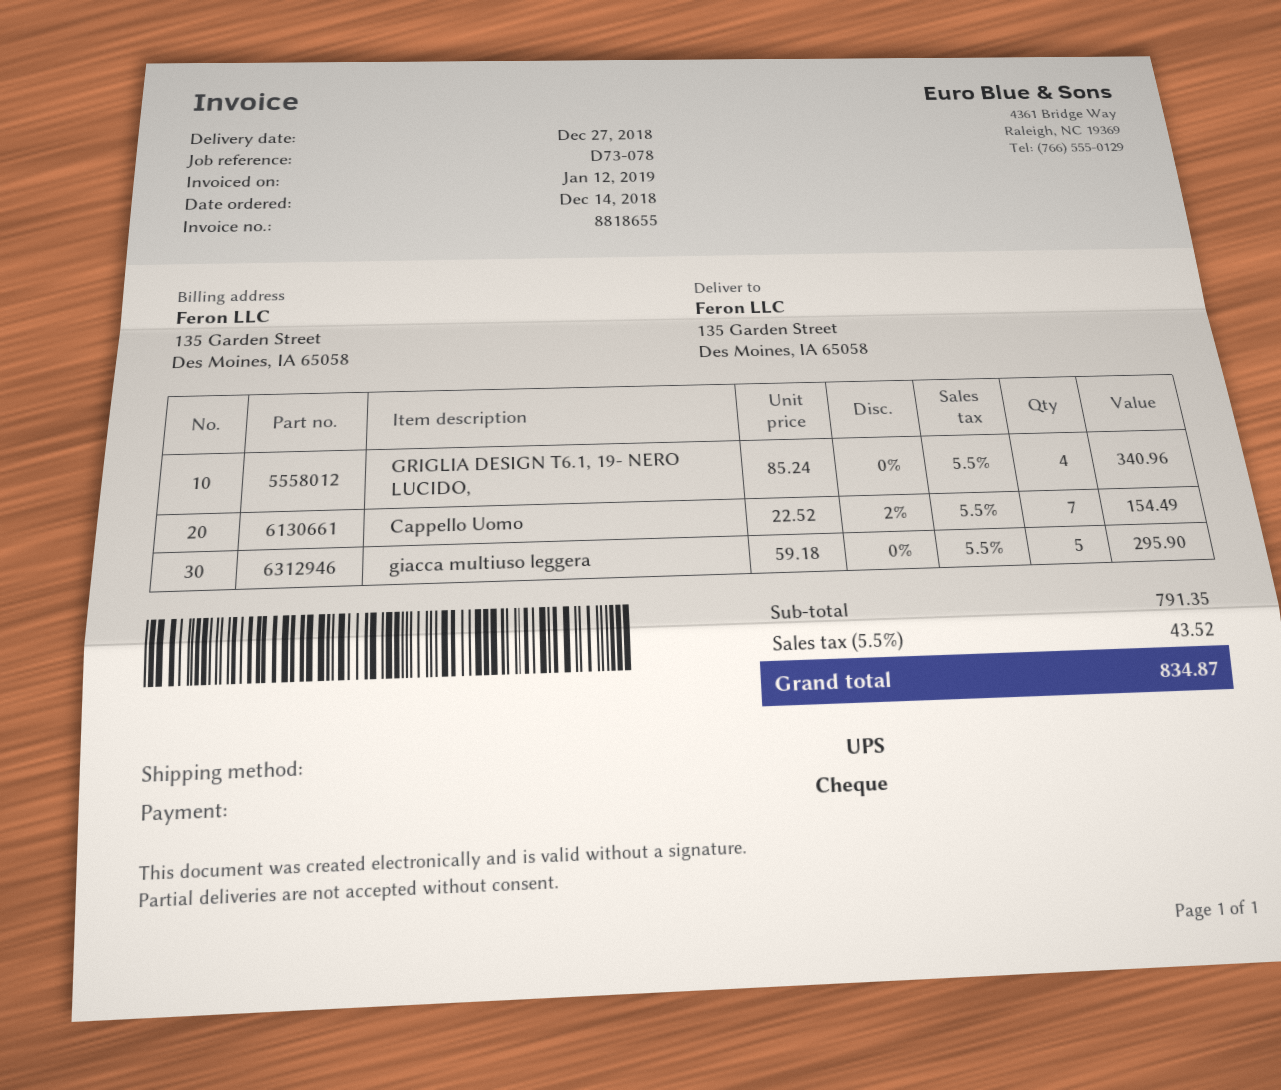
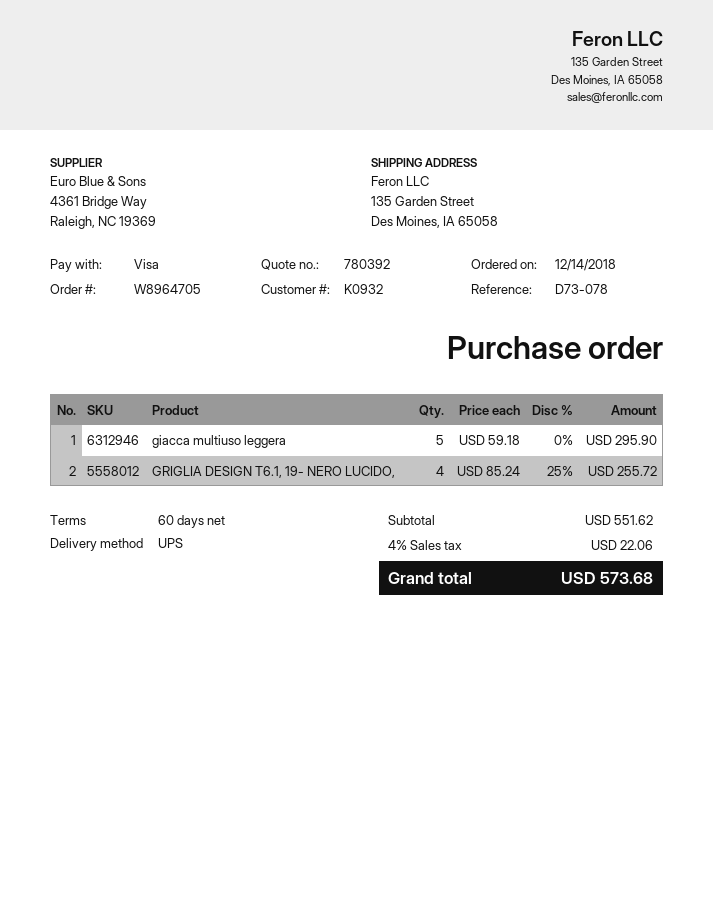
payment method: cheque -> Visa
GRIGLIA DESIGN T6.1, 19- NERO LUCIDO,: 4 x 85.24 = 340.96 -> 4 x 85.24 - 25% = 255.72
Cappello Uomo: 7 x 22.52 - 2% = 154.49 -> none
subtotal: 791.35 -> 551.62
tax: 5.5% = 43.52 -> 4% = 22.06
total: 834.87 -> 573.68

